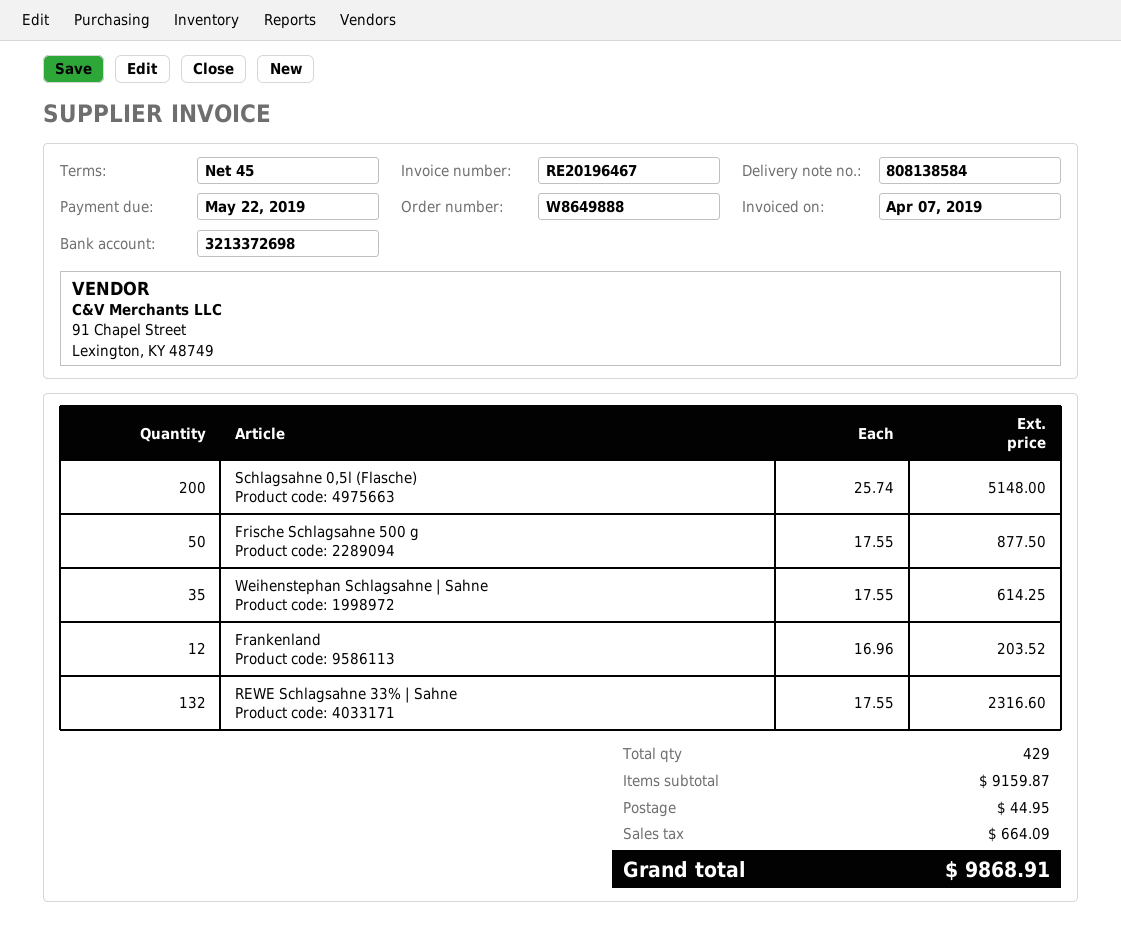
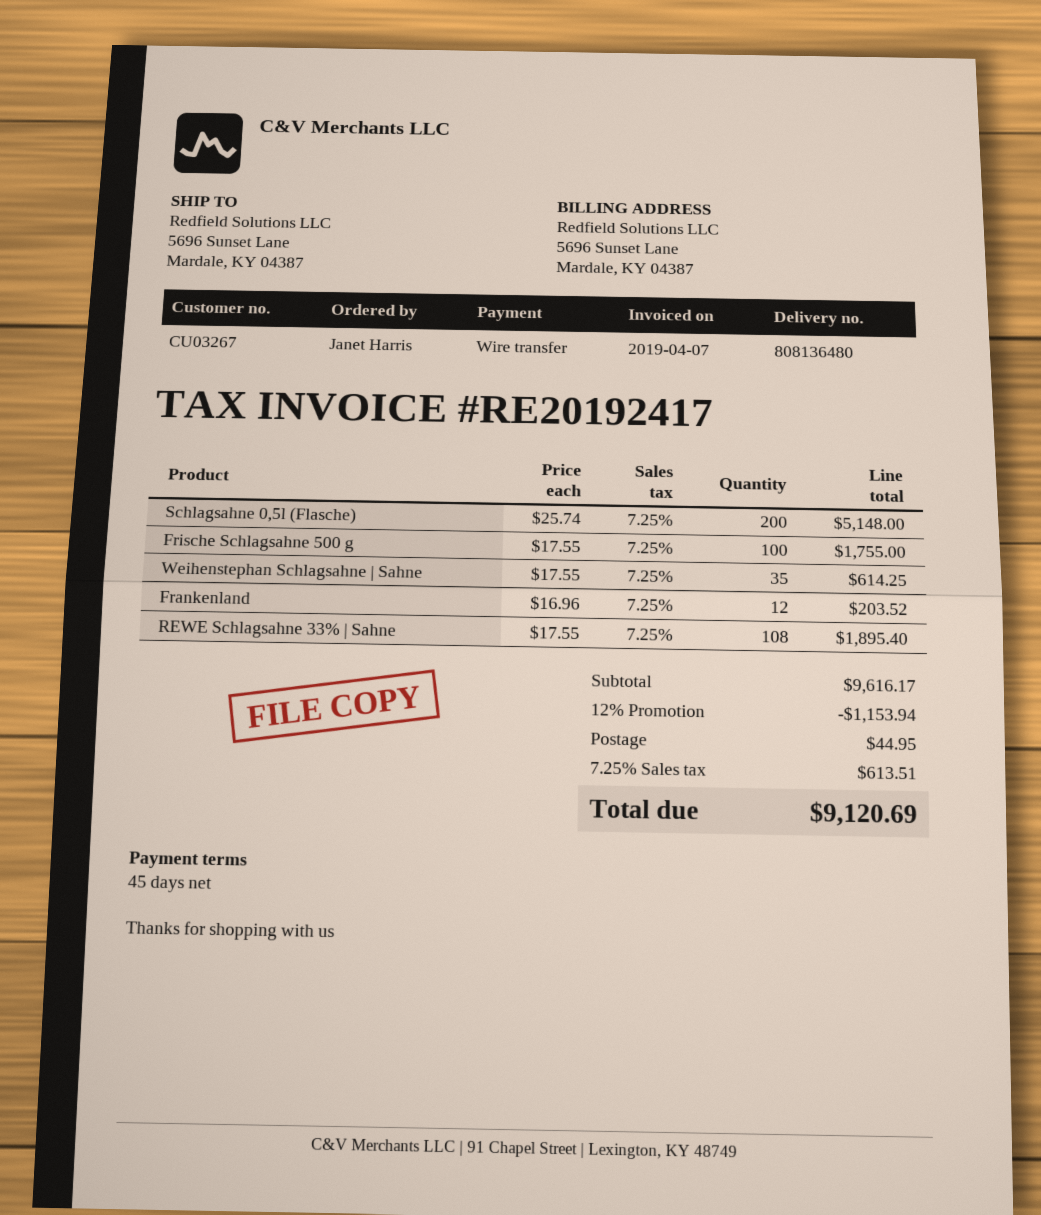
delivery note number: 808138584 -> 808136480
invoice number: RE20196467 -> RE20192417
Frische Schlagsahne 500 g: 50 x 17.55 = 877.50 -> 100 x 17.55 = 1755.00
REWE Schlagsahne 33% | Sahne: 132 x 17.55 = 2316.60 -> 108 x 17.55 = 1895.40
subtotal: 9159.87 -> 9616.17
discount: none -> 12% = 1153.94
tax: 664.09 -> 613.51
total: 9868.91 -> 9120.69

